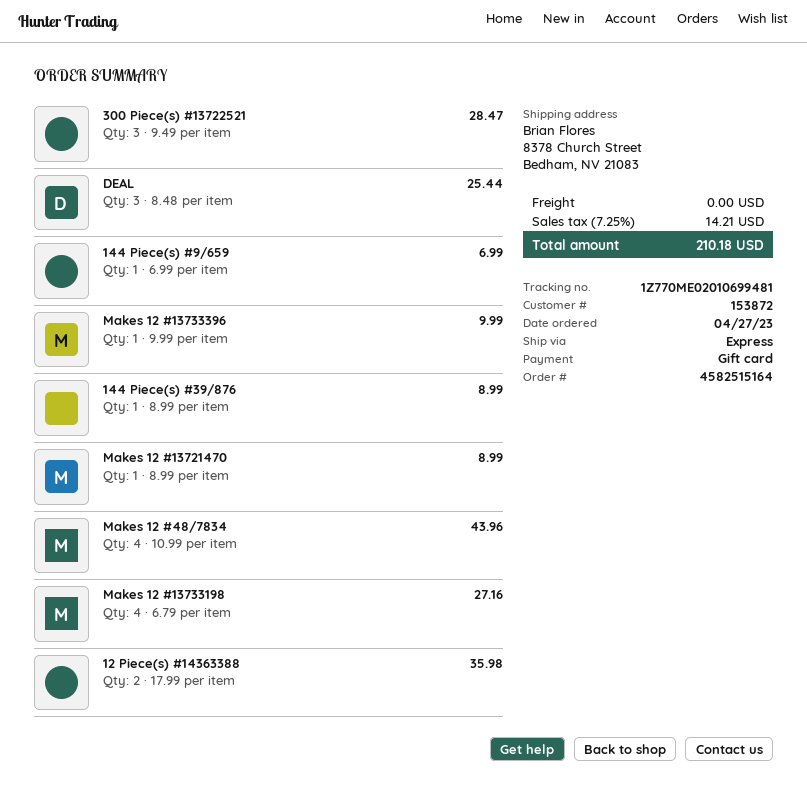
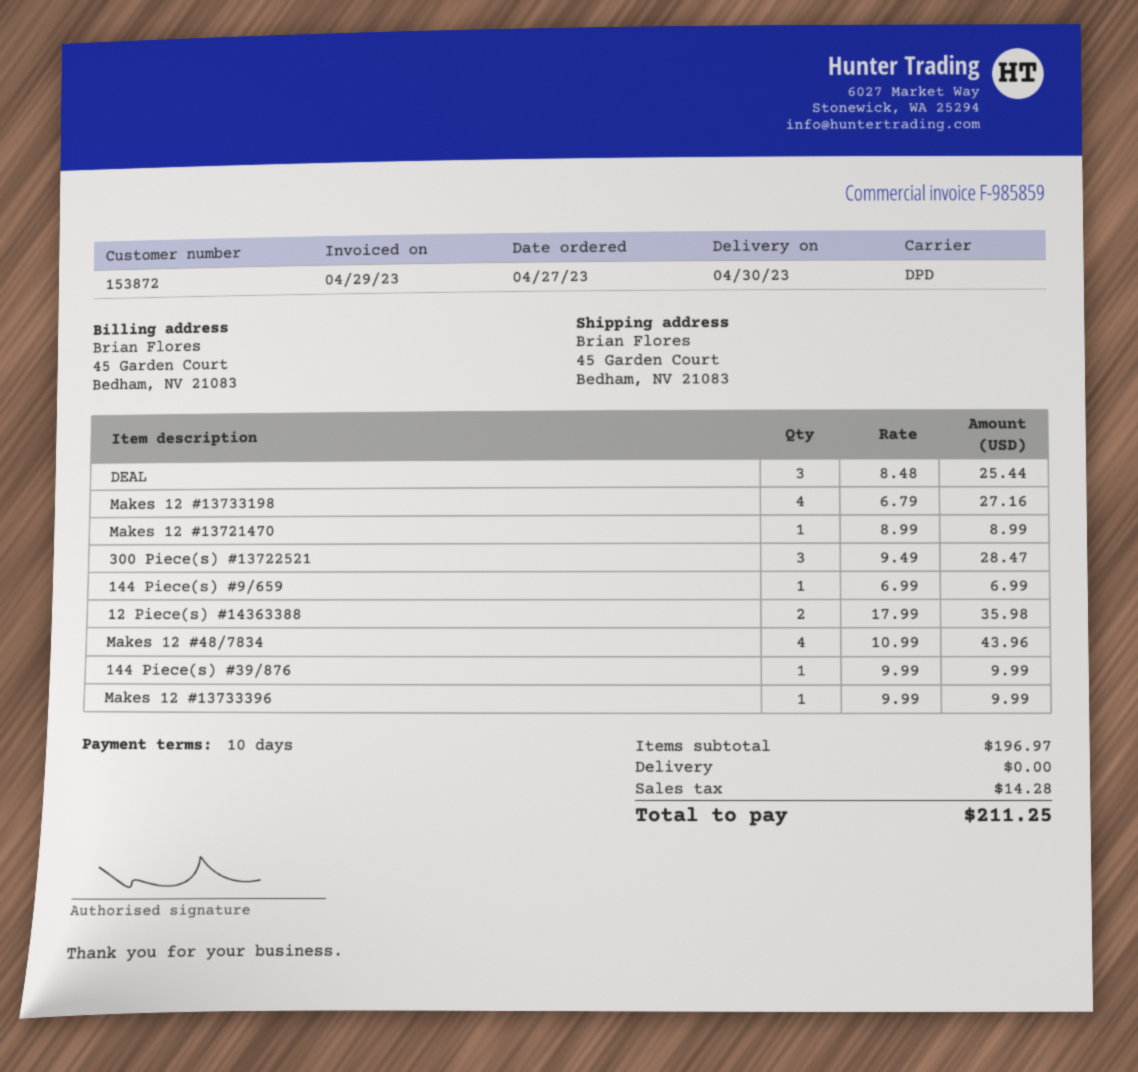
shipping method: express -> DPD
ship to: 8378 Church Street, Bedham, NV 21083 -> 45 Garden Court, Bedham, NV 21083
144 Piece(s) #39/876: 1 x 8.99 = 8.99 -> 1 x 9.99 = 9.99
tax: 14.21 -> 14.28
total: 210.18 -> 211.25

